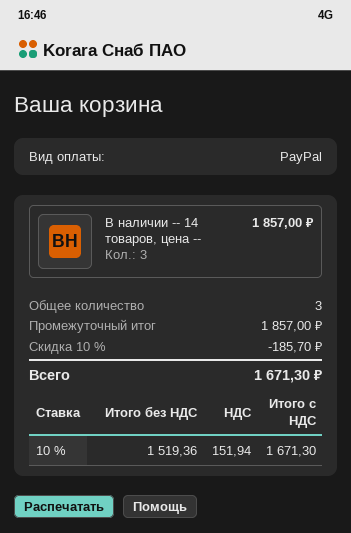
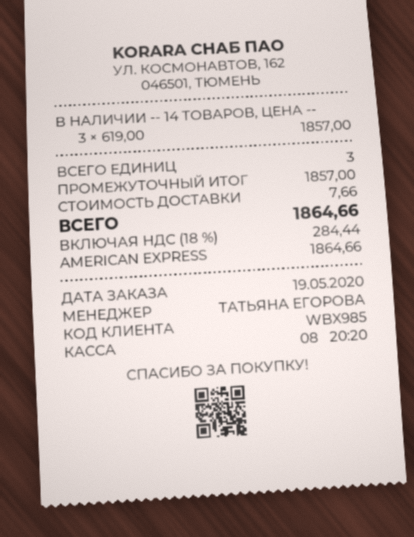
payment method: PayPal -> American Express
discount: 10% = 185.70 -> none
shipping: none -> 7.66
tax: 10% = 151.94 -> 18% = 284.44
total: 1671.30 -> 1864.66

